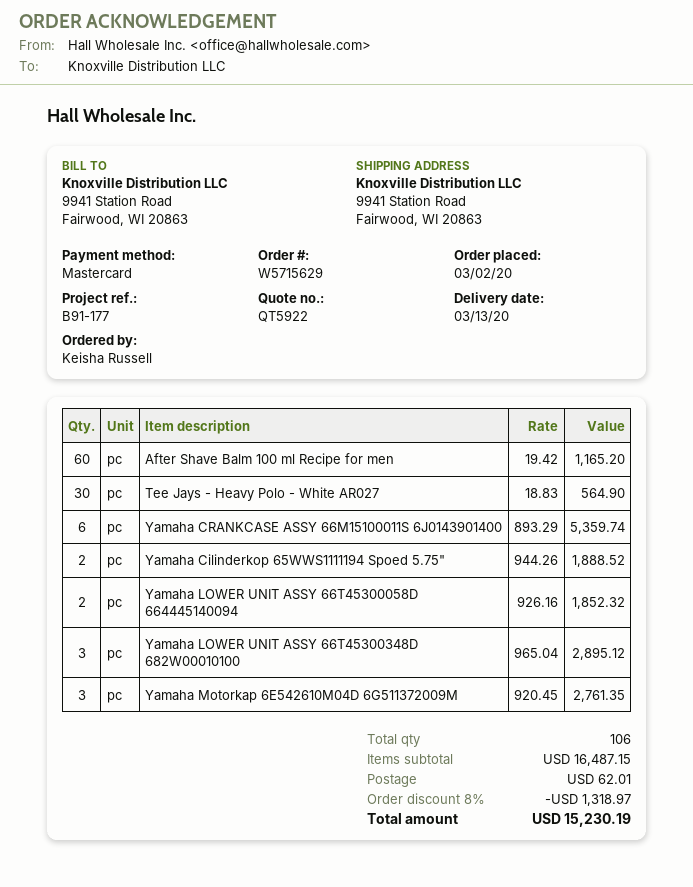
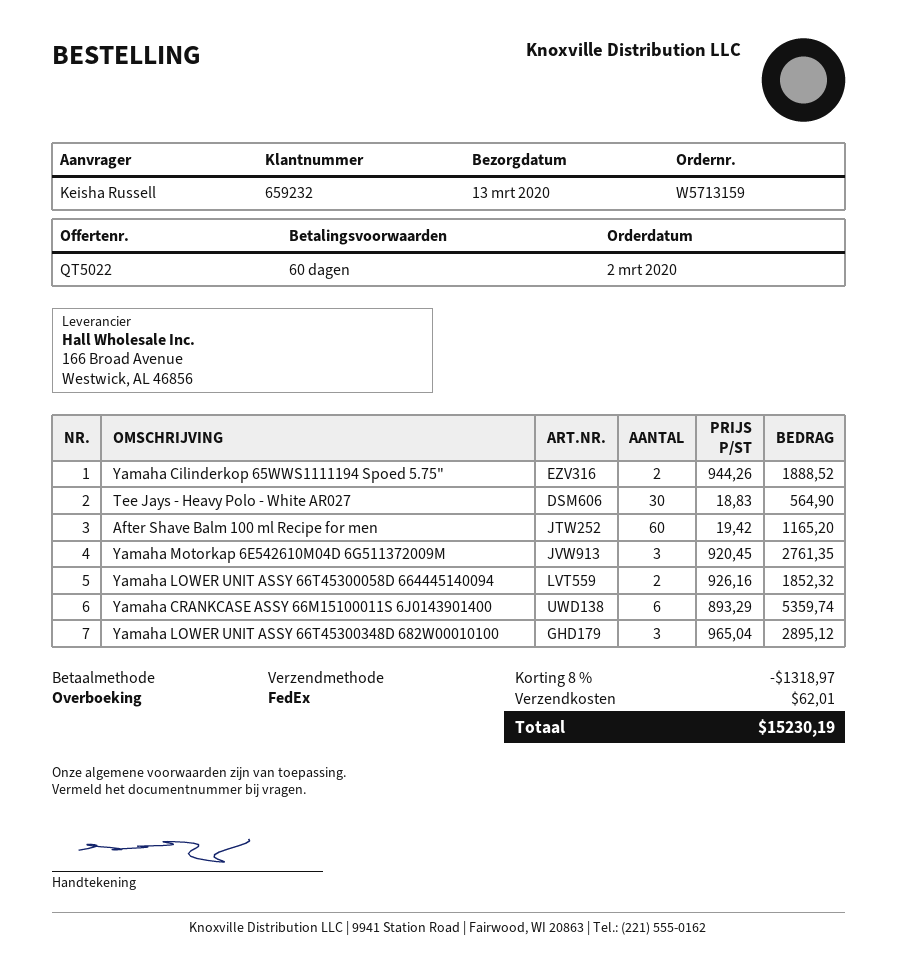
quote number: QT5922 -> QT5022
order number: W5715629 -> W5713159
payment method: Mastercard -> bank transfer

